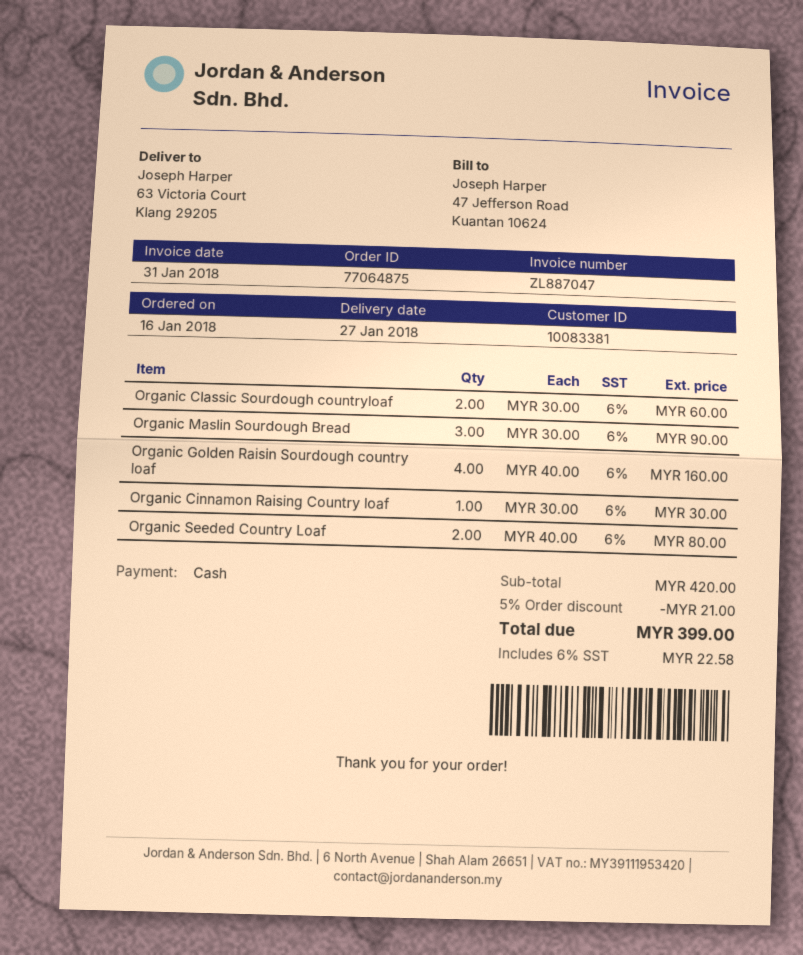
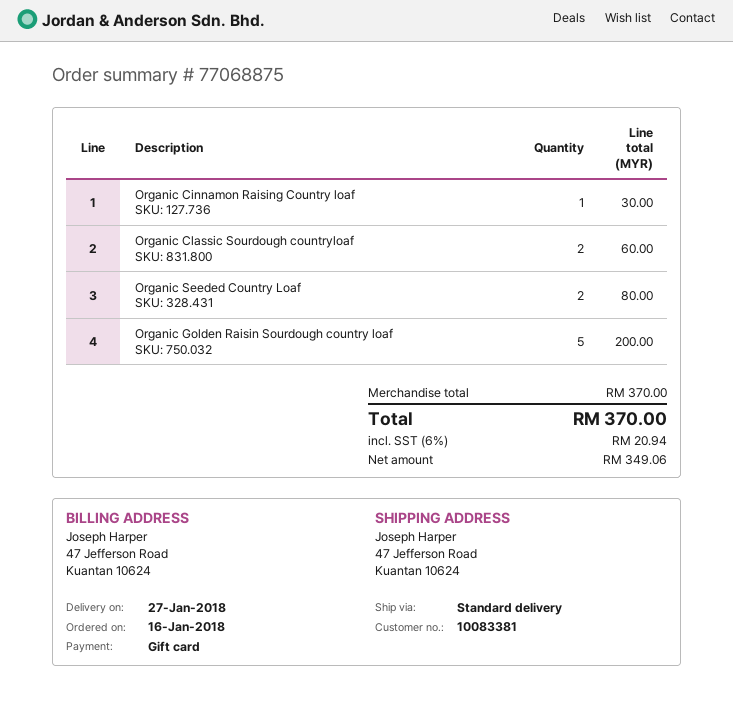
order number: 77064875 -> 77068875
payment method: cash -> gift card
ship to: 63 Victoria Court, Klang 29205 -> 47 Jefferson Road, Kuantan 10624
Organic Maslin Sourdough Bread: 3 for 90.00 -> none
Organic Golden Raisin Sourdough country loaf: 4 for 160.00 -> 5 for 200.00
subtotal: 420.00 -> 370.00
discount: 5% = 21.00 -> none
tax: 6% = 22.58 -> 6% = 20.94
total: 399.00 -> 370.00

